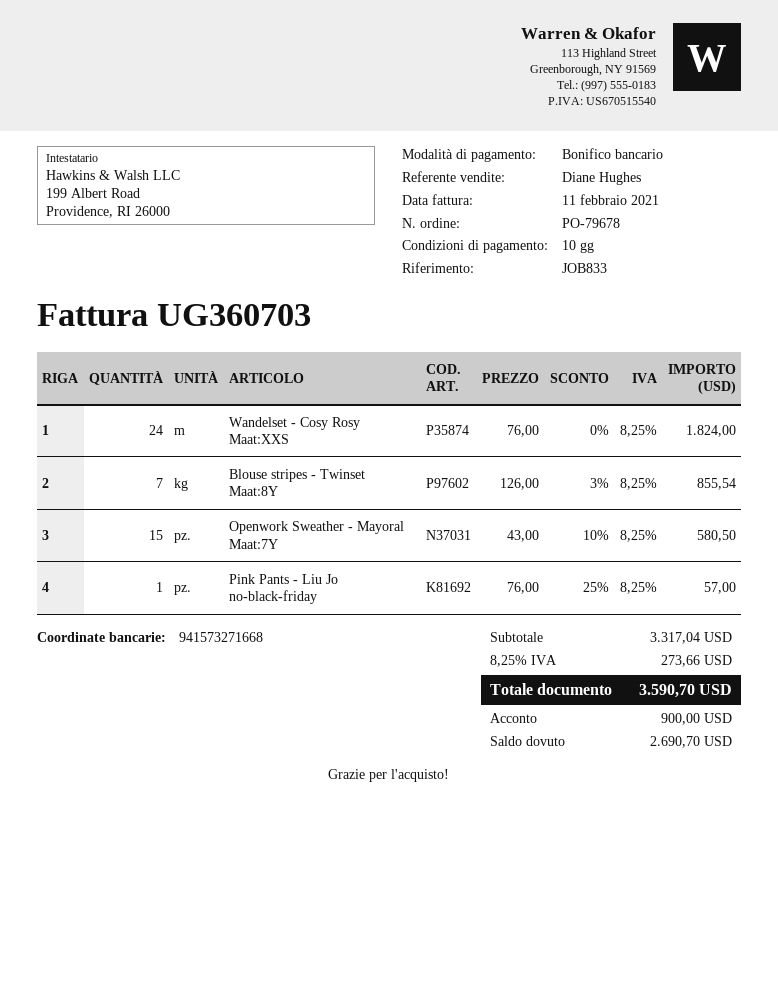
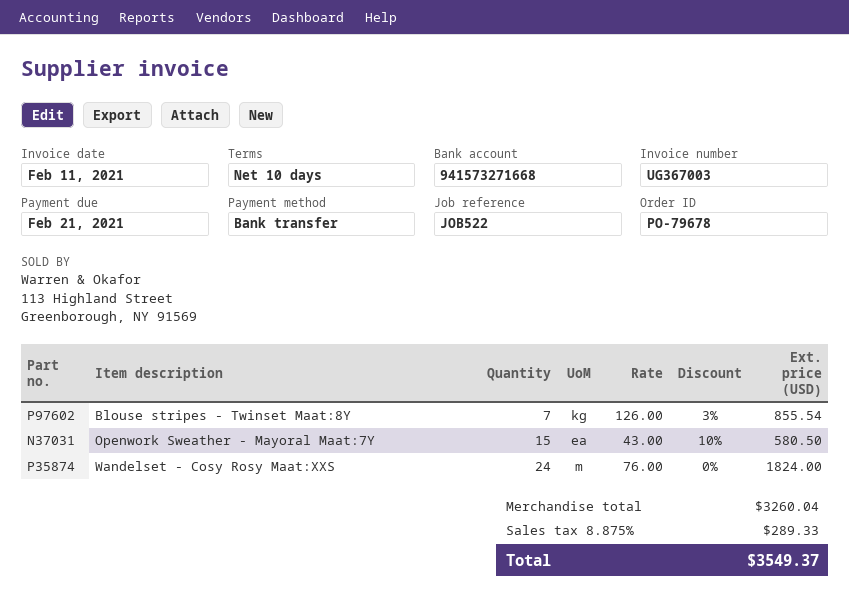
invoice number: UG360703 -> UG367003
reference: JOB833 -> JOB522
Pink Pants - Liu Jo no-black-friday: 1 x 76.00 - 25% = 57.00 -> none
subtotal: 3317.04 -> 3260.04
tax: 8.25% = 273.66 -> 8.875% = 289.33
total: 3590.70 -> 3549.37

